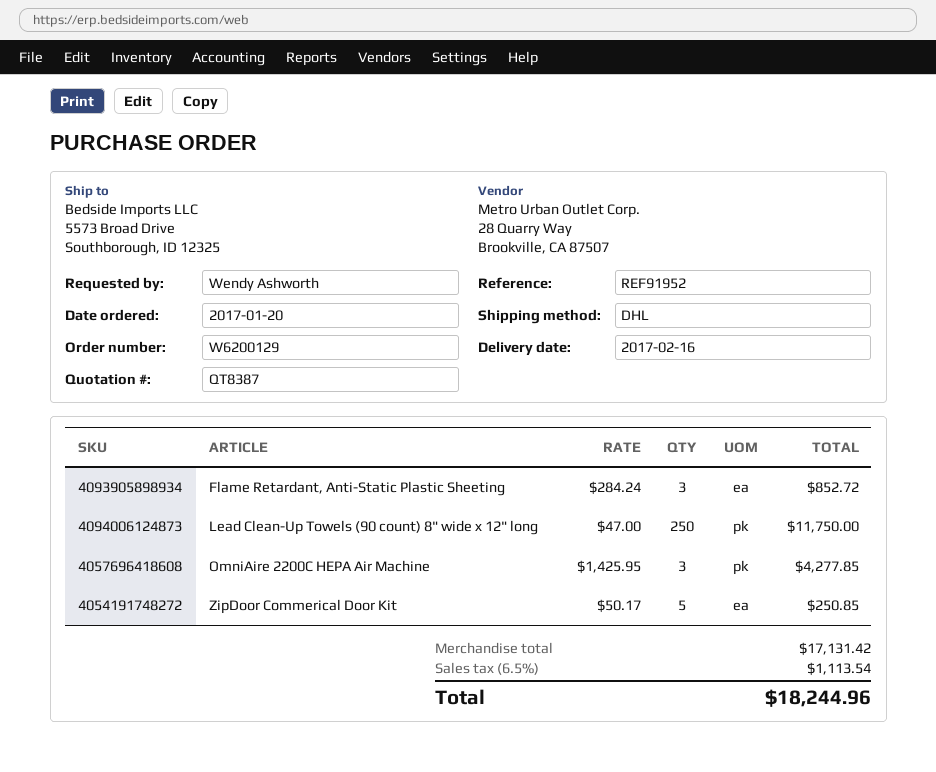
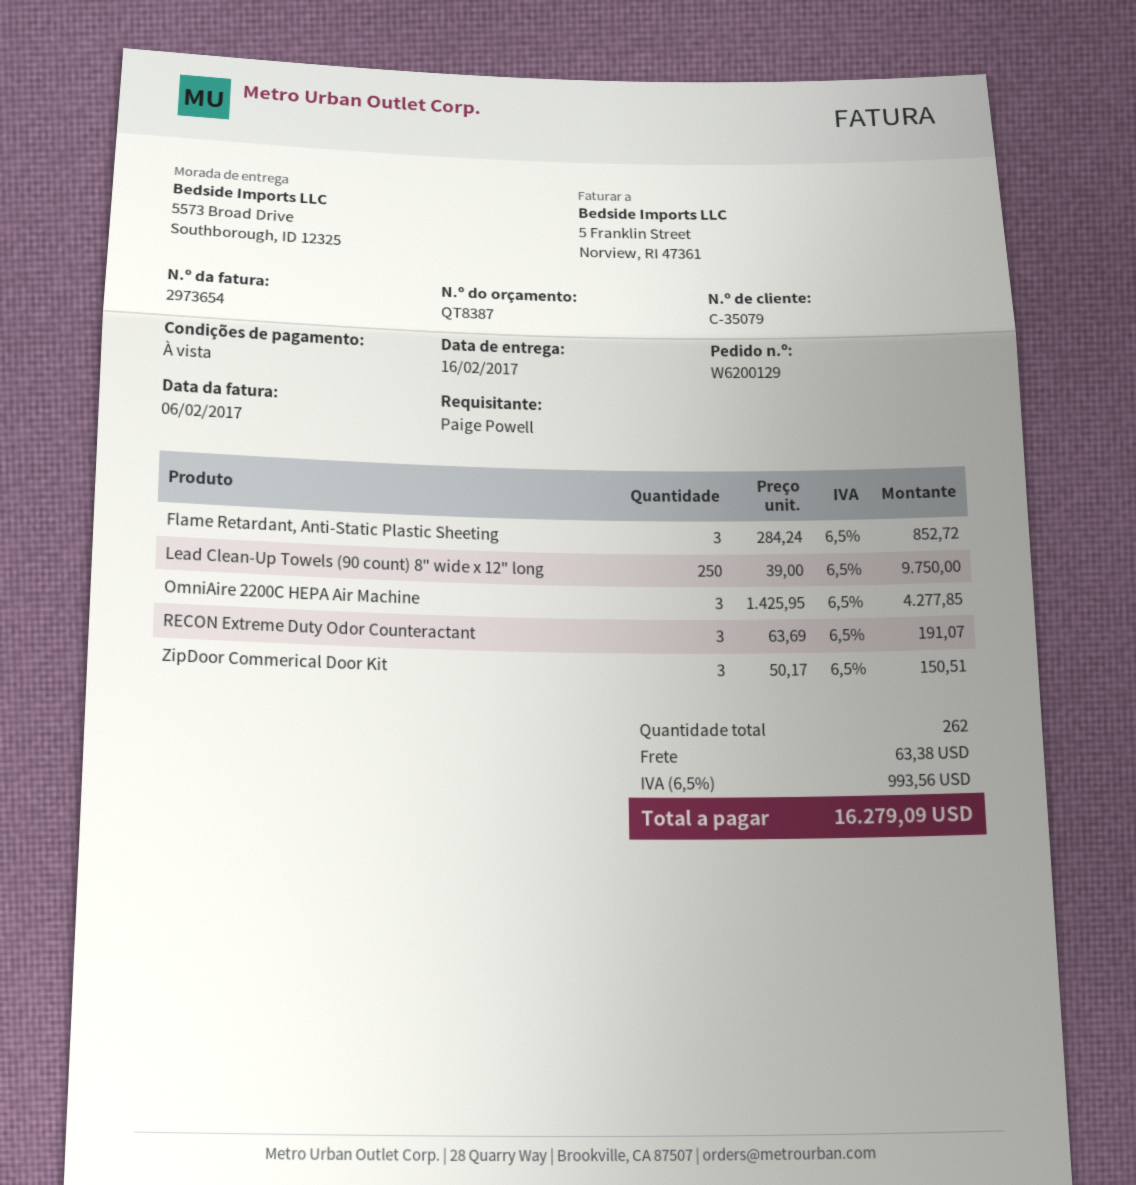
ordered by: Wendy Ashworth -> Paige Powell
Lead Clean-Up Towels (90 count) 8" wide x 12" long: 250 x 47.00 = 11750.00 -> 250 x 39.00 = 9750.00
ZipDoor Commerical Door Kit: 5 x 50.17 = 250.85 -> 3 x 50.17 = 150.51
RECON Extreme Duty Odor Counteractant: none -> 3 x 63.69 = 191.07
shipping: none -> 63.38
tax: 6.5% = 1113.54 -> 6.5% = 993.56
total: 18244.96 -> 16279.09

